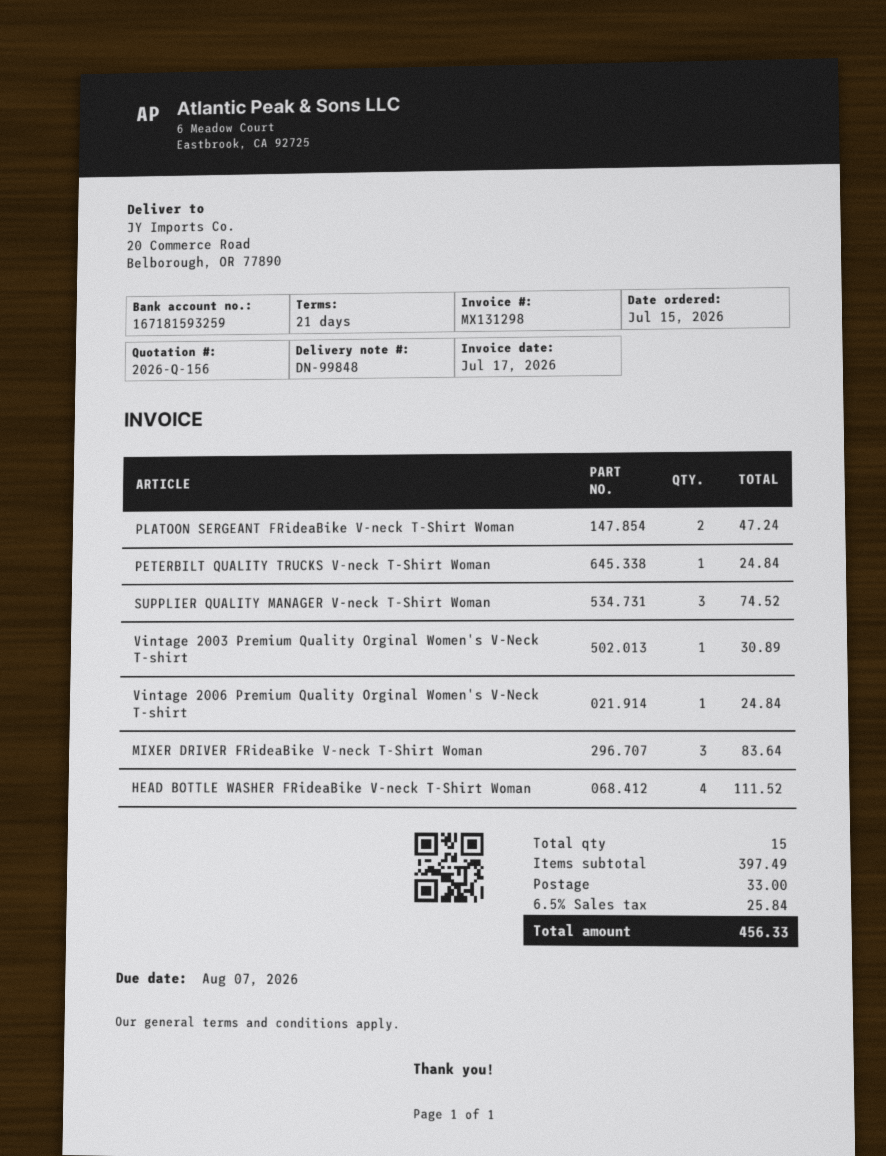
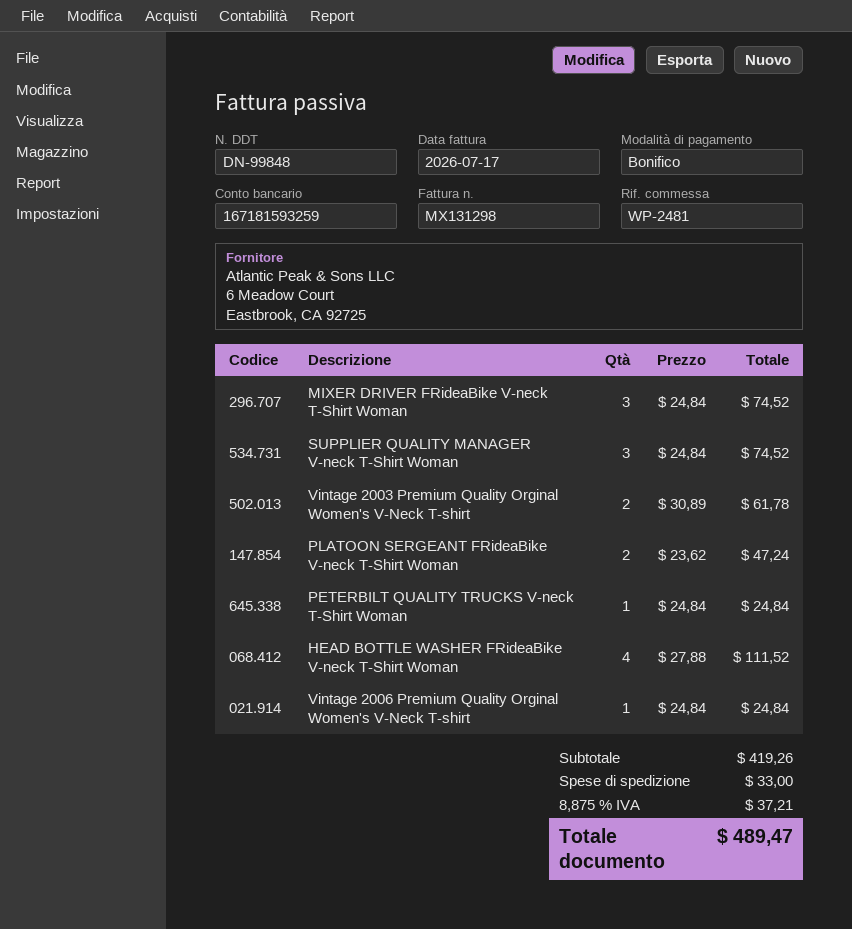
Vintage 2003 Premium Quality Orginal Women's V-Neck T-shirt: 1 for 30.89 -> 2 for 61.78
MIXER DRIVER FRideaBike V-neck T-Shirt Woman: 3 for 83.64 -> 3 for 74.52
subtotal: 397.49 -> 419.26
tax: 6.5% = 25.84 -> 8.875% = 37.21
total: 456.33 -> 489.47

